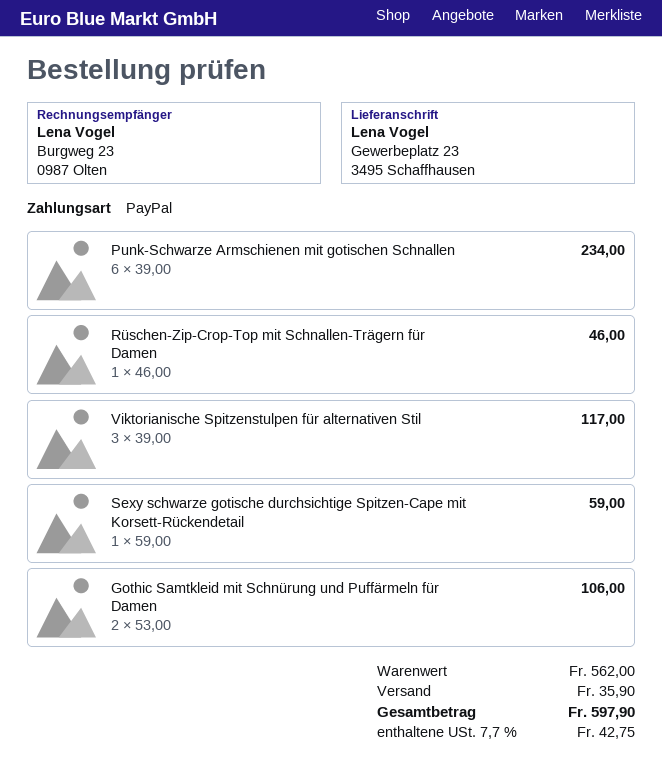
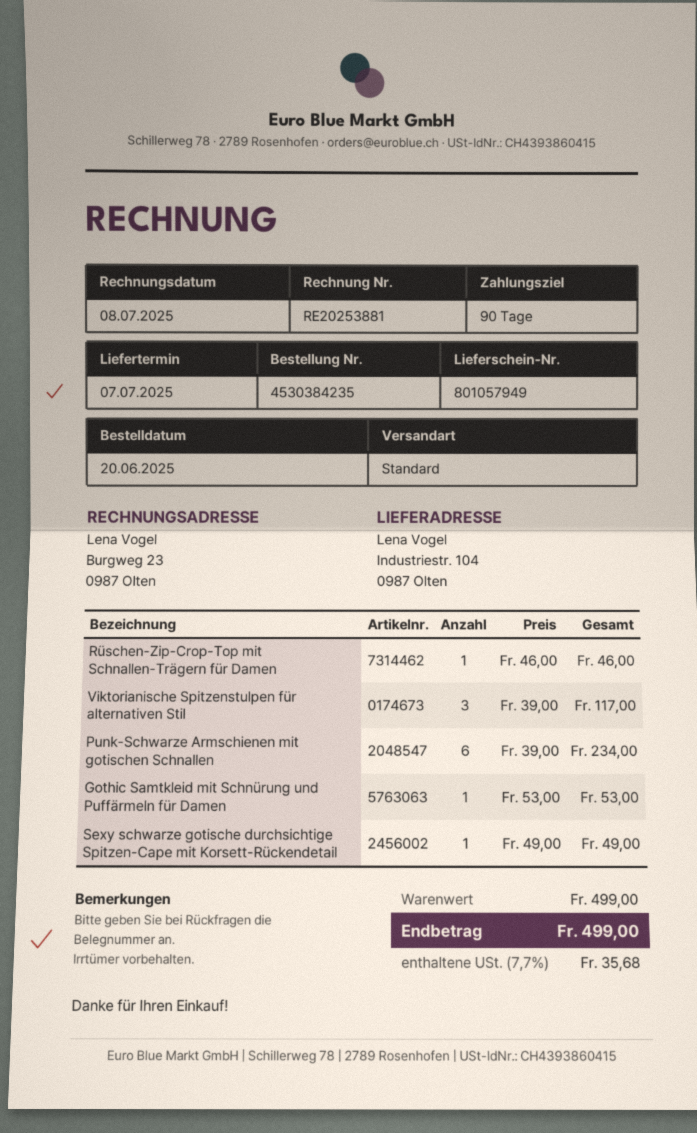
ship to: Gewerbeplatz 23, 3495 Schaffhausen -> Industriestr. 104, 0987 Olten
Sexy schwarze gotische durchsichtige Spitzen-Cape mit Korsett-Rückendetail: 1 x 59.00 = 59.00 -> 1 x 49.00 = 49.00
Gothic Samtkleid mit Schnürung und Puffärmeln für Damen: 2 x 53.00 = 106.00 -> 1 x 53.00 = 53.00
subtotal: 562.00 -> 499.00
shipping: 35.90 -> none
tax: 7.7% = 42.75 -> 7.7% = 35.68
total: 597.90 -> 499.00

